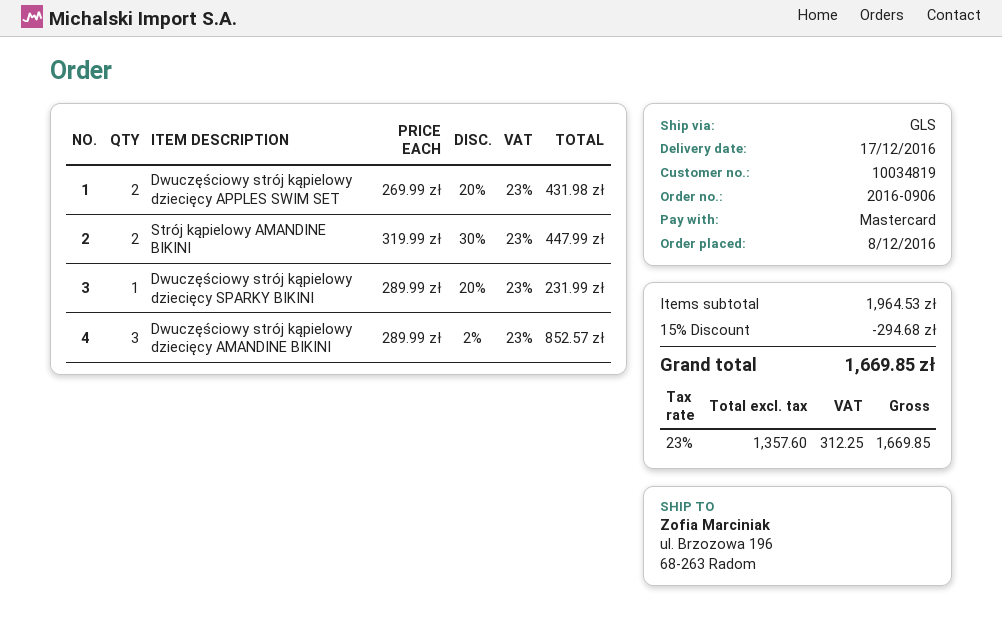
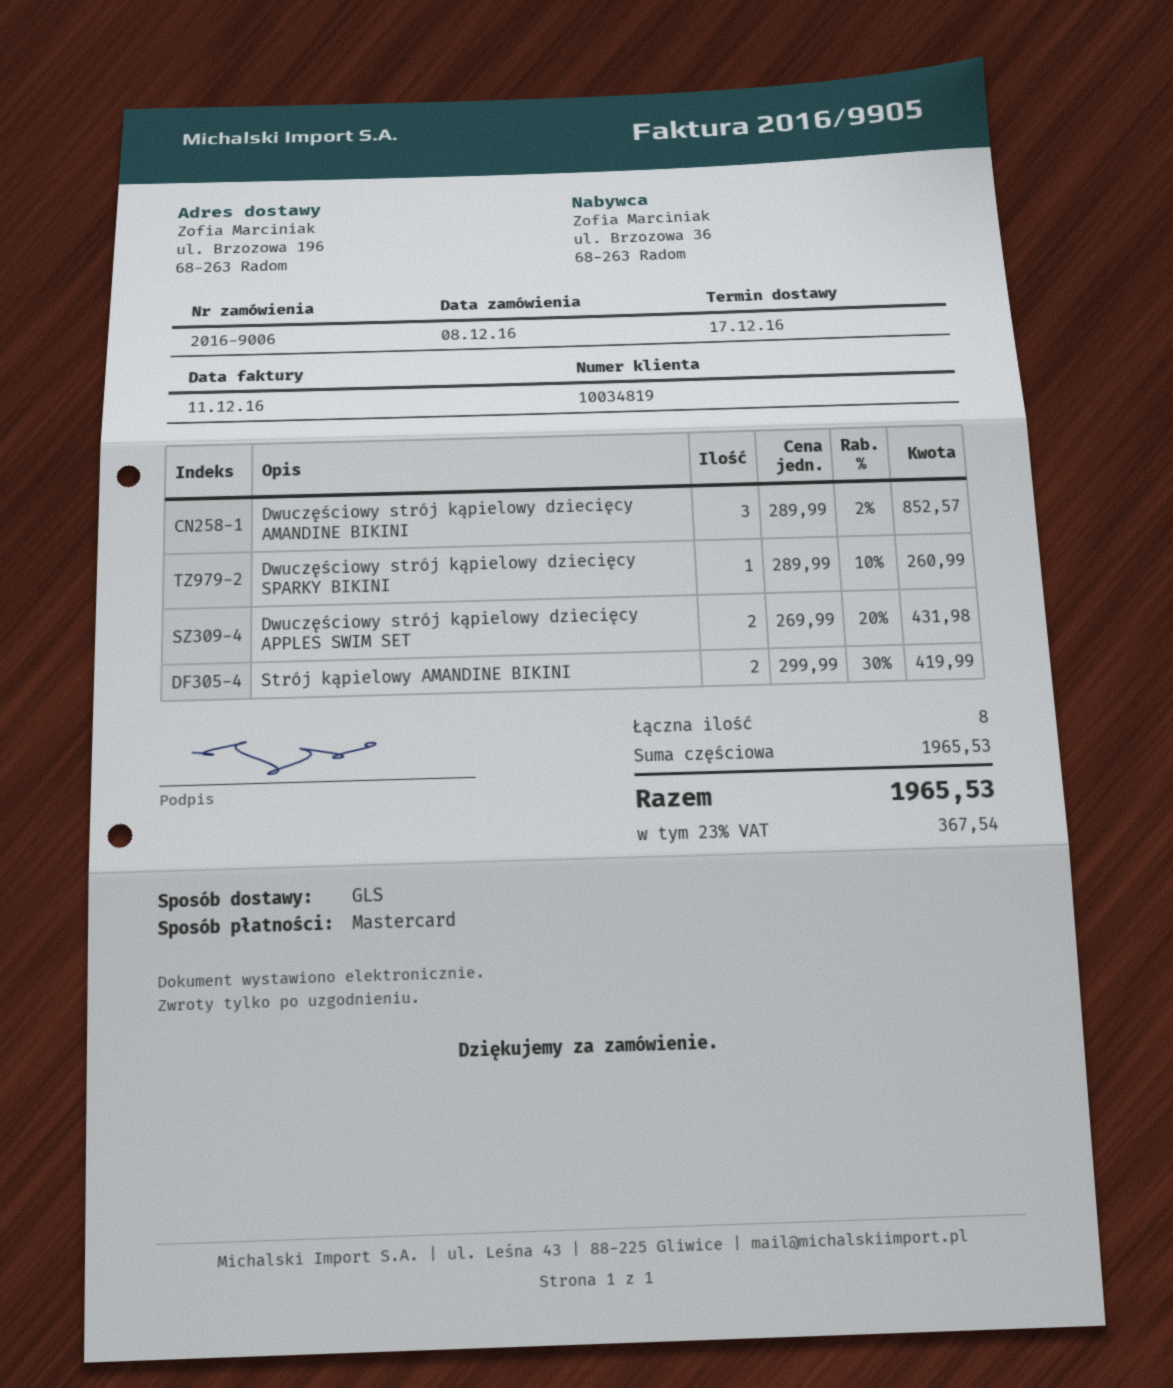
order number: 2016-0906 -> 2016-9006
Strój kąpielowy AMANDINE BIKINI: 2 x 319.99 - 30% = 447.99 -> 2 x 299.99 - 30% = 419.99
Dwuczęściowy strój kąpielowy dziecięcy SPARKY BIKINI: 1 x 289.99 - 20% = 231.99 -> 1 x 289.99 - 10% = 260.99
subtotal: 1964.53 -> 1965.53
discount: 15% = 294.68 -> none
tax: 23% = 312.25 -> 23% = 367.54
total: 1669.85 -> 1965.53

